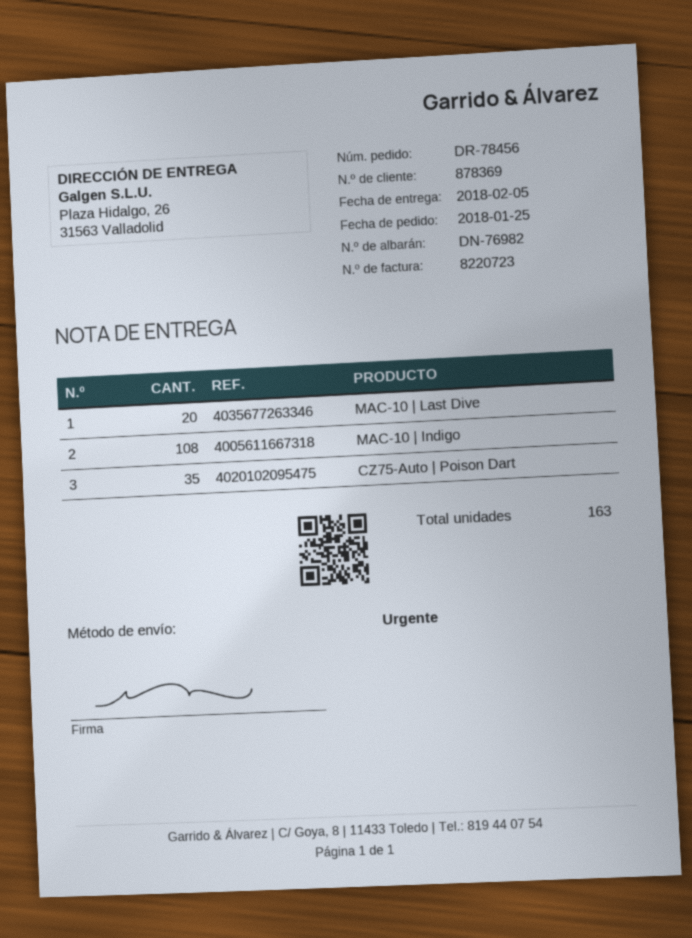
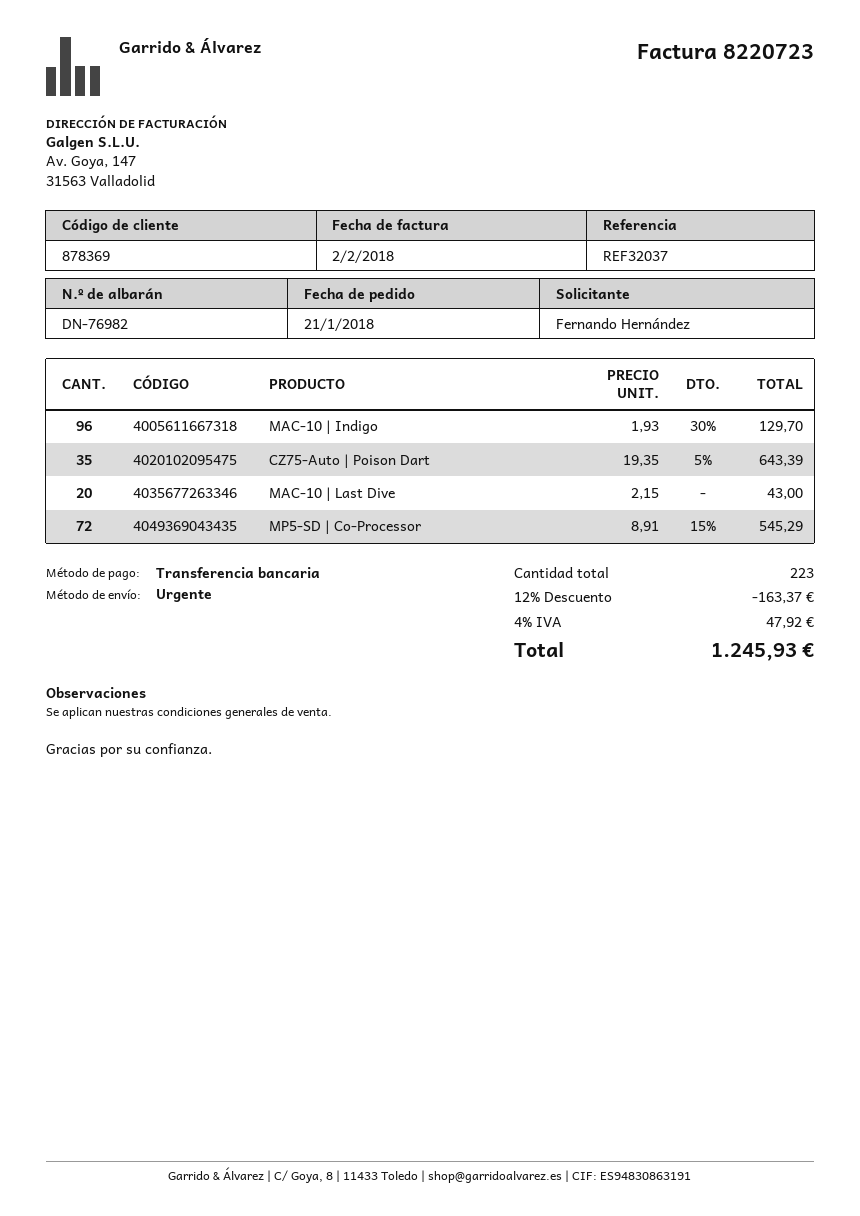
order date: 2018-01-25 -> 2018-01-21
MAC-10 | Indigo: 108 -> 96
MP5-SD | Co-Processor: none -> 72
total quantity: 163 -> 223

